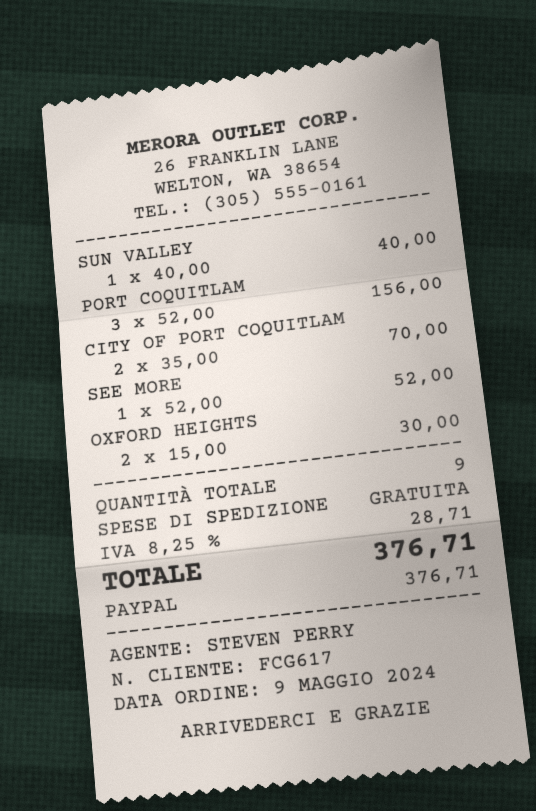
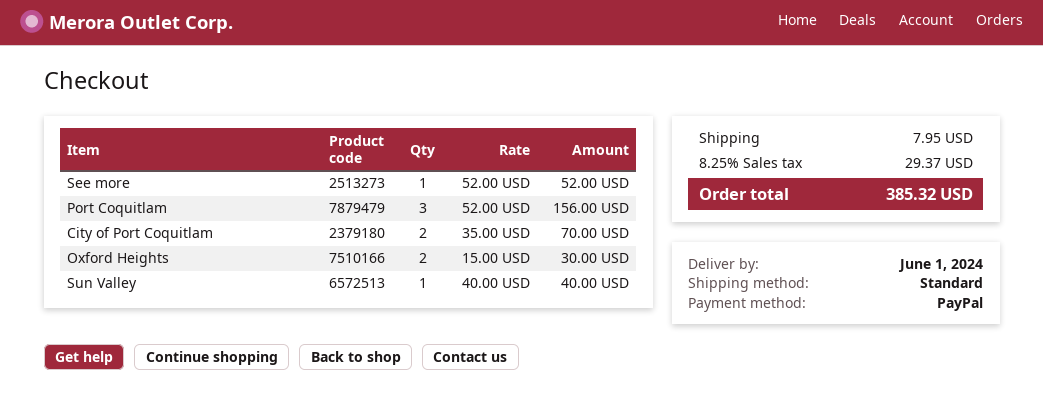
shipping: 0.00 -> 7.95
tax: 8.25% = 28.71 -> 8.25% = 29.37
total: 376.71 -> 385.32

